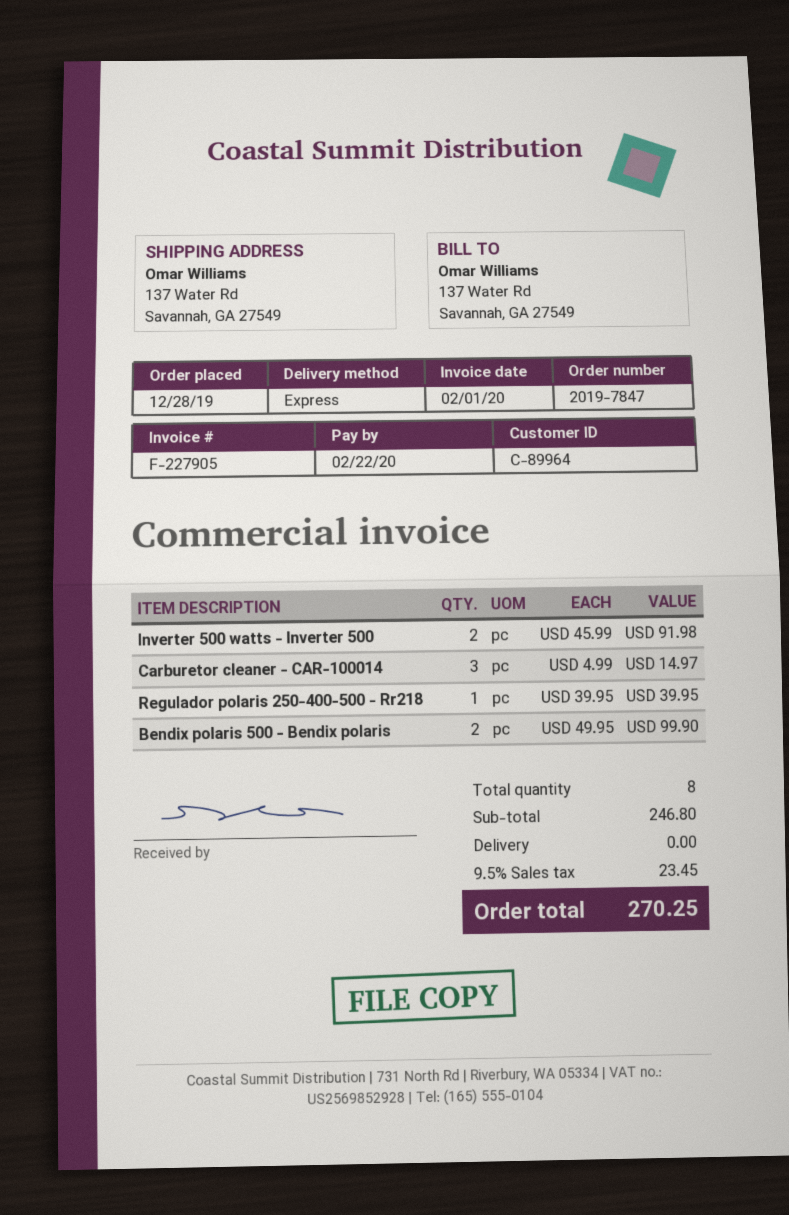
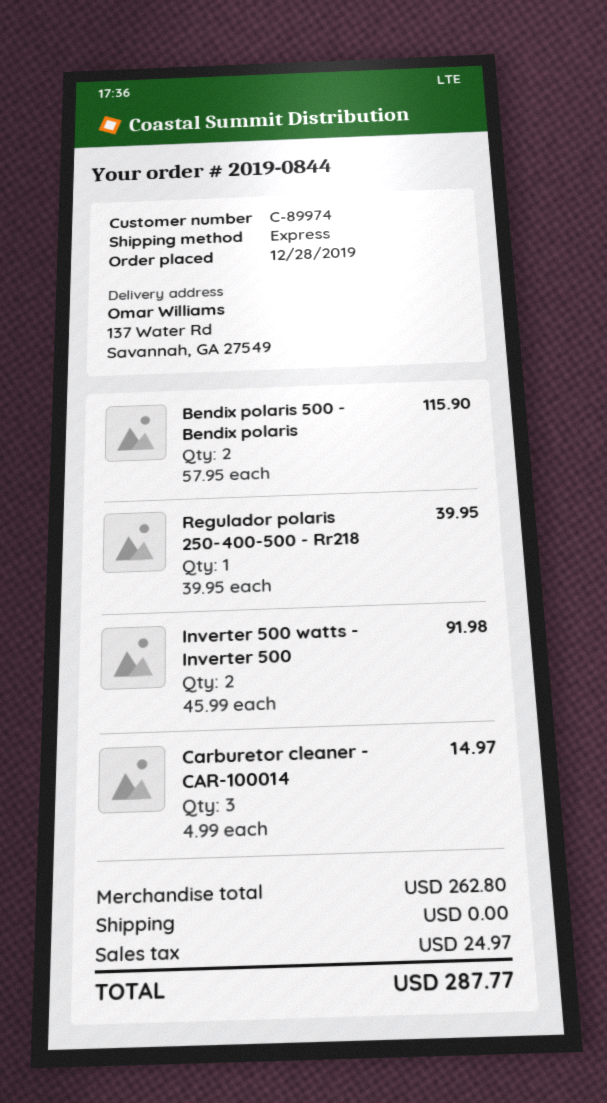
order number: 2019-7847 -> 2019-0844
customer number: C-89964 -> C-89974
Bendix polaris 500 - Bendix polaris: 2 x 49.95 = 99.90 -> 2 x 57.95 = 115.90
subtotal: 246.80 -> 262.80
tax: 23.45 -> 24.97
total: 270.25 -> 287.77

